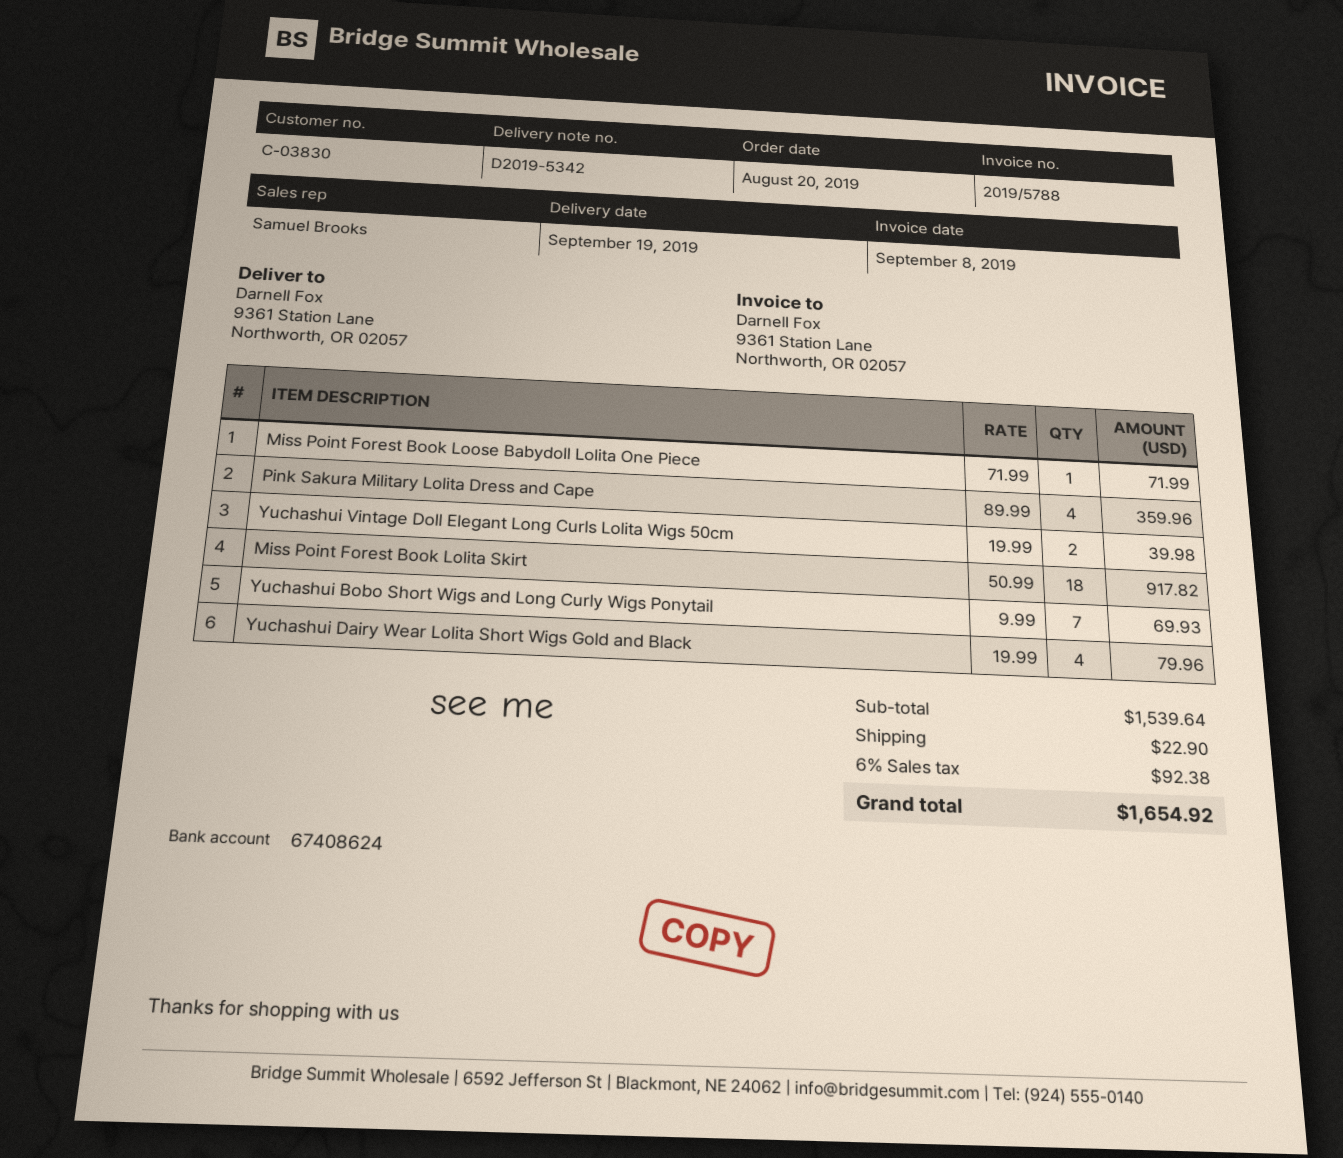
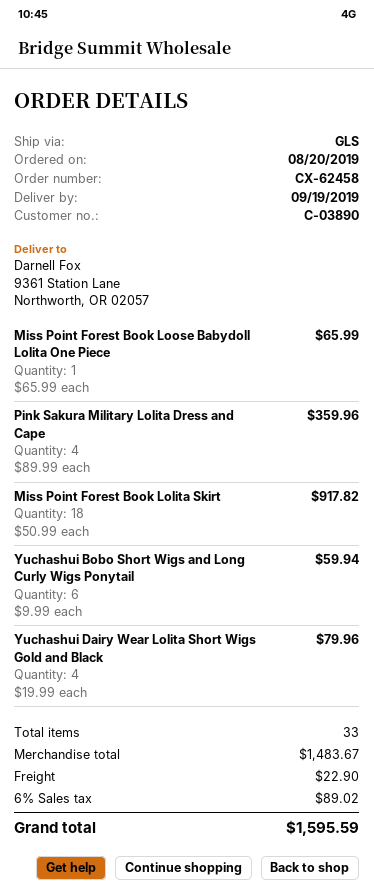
customer number: C-03830 -> C-03890
Miss Point Forest Book Loose Babydoll Lolita One Piece: 1 x 71.99 = 71.99 -> 1 x 65.99 = 65.99
Yuchashui Vintage Doll Elegant Long Curls Lolita Wigs 50cm: 2 x 19.99 = 39.98 -> none
Yuchashui Bobo Short Wigs and Long Curly Wigs Ponytail: 7 x 9.99 = 69.93 -> 6 x 9.99 = 59.94
subtotal: 1539.64 -> 1483.67
tax: 6% = 92.38 -> 6% = 89.02
total: 1654.92 -> 1595.59

